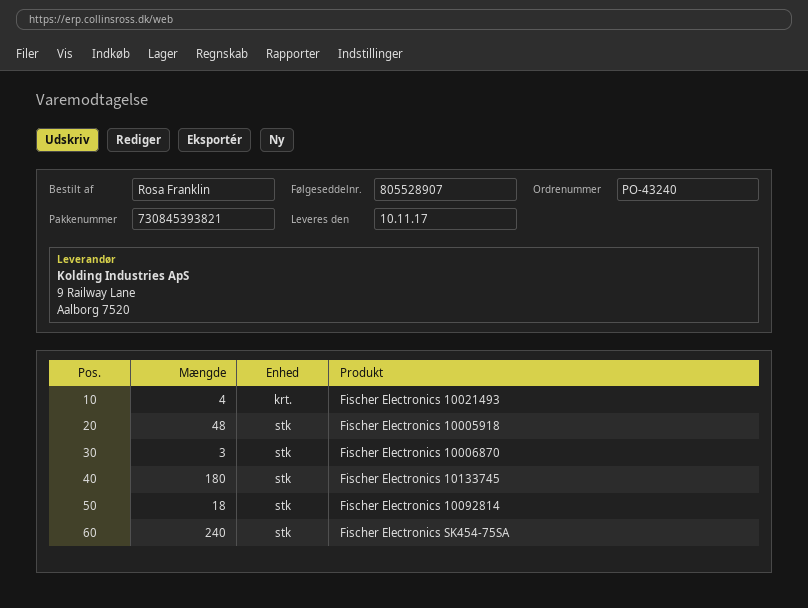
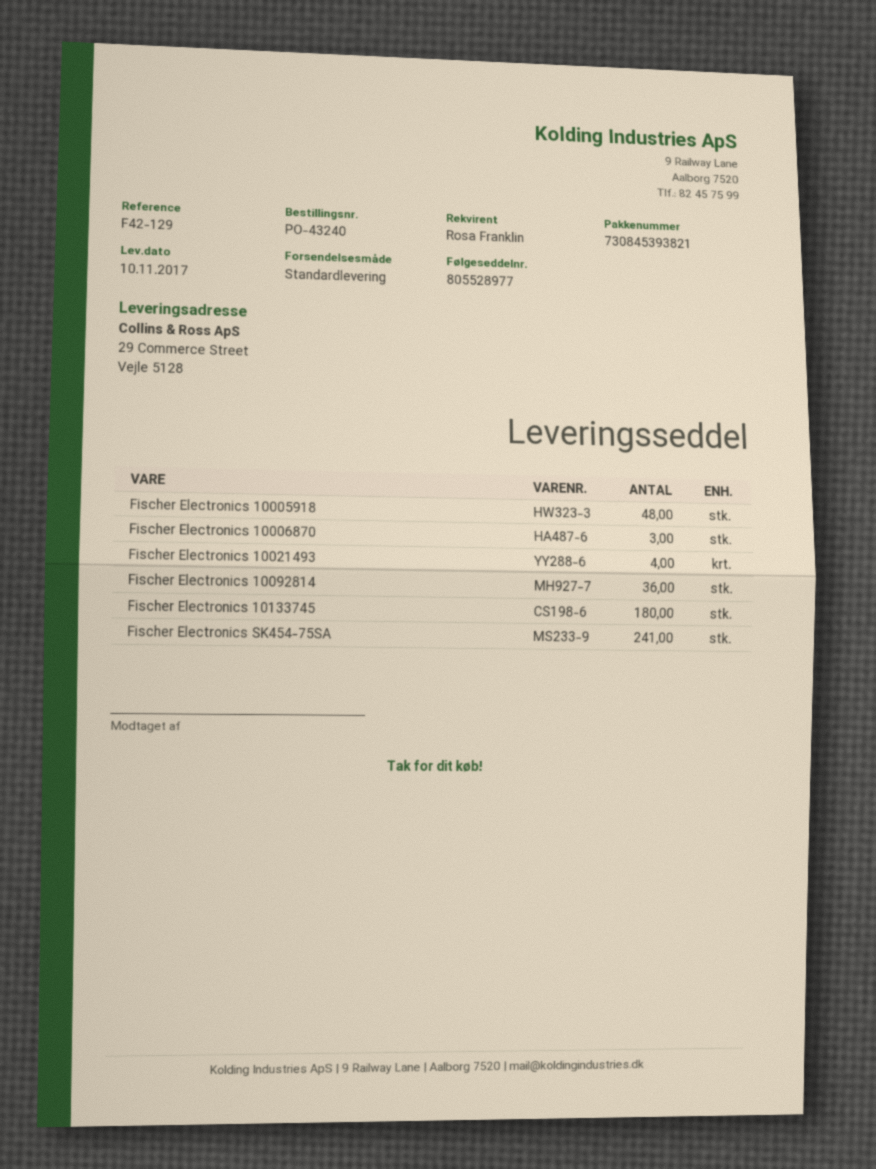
delivery note number: 805528907 -> 805528977
Fischer Electronics 10092814: 18 -> 36
Fischer Electronics SK454-75SA: 240 -> 241

